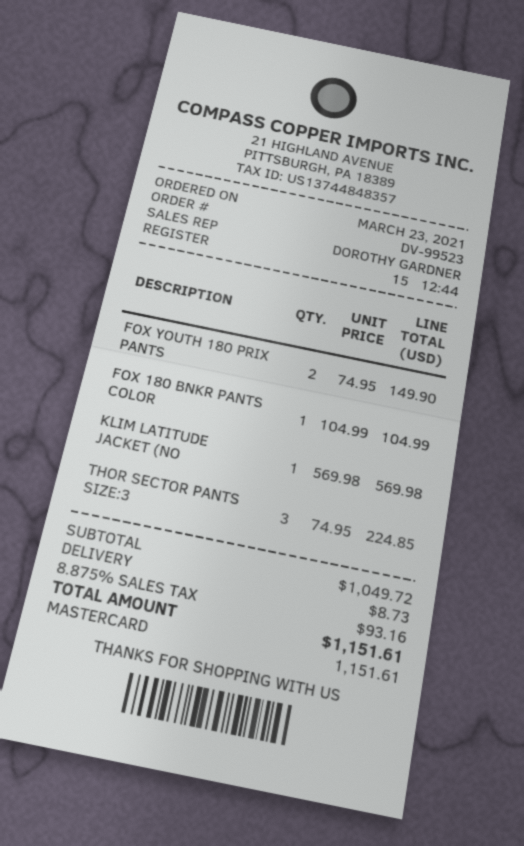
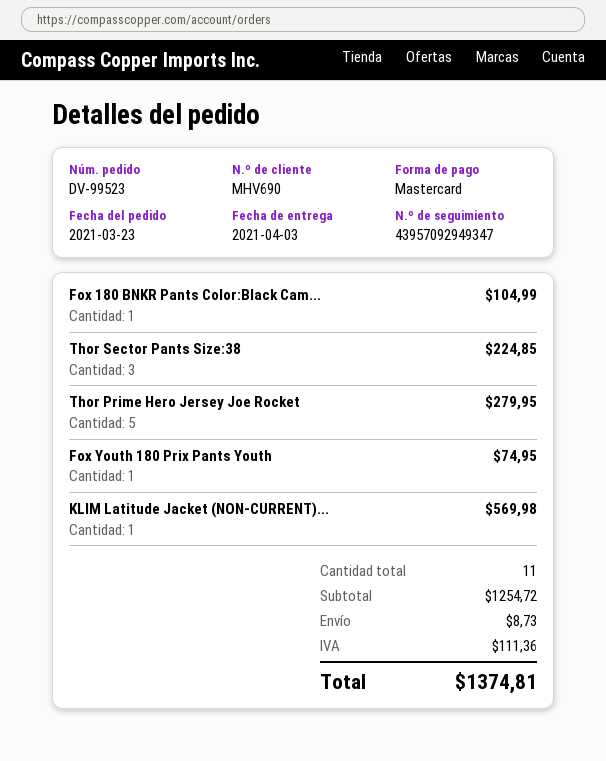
FOX YOUTH 180 PRIX PANTS: 2 for 149.90 -> 1 for 74.95
Thor Prime Hero Jersey Joe Rocket: none -> 5 for 279.95
subtotal: 1049.72 -> 1254.72
tax: 93.16 -> 111.36
total: 1151.61 -> 1374.81

